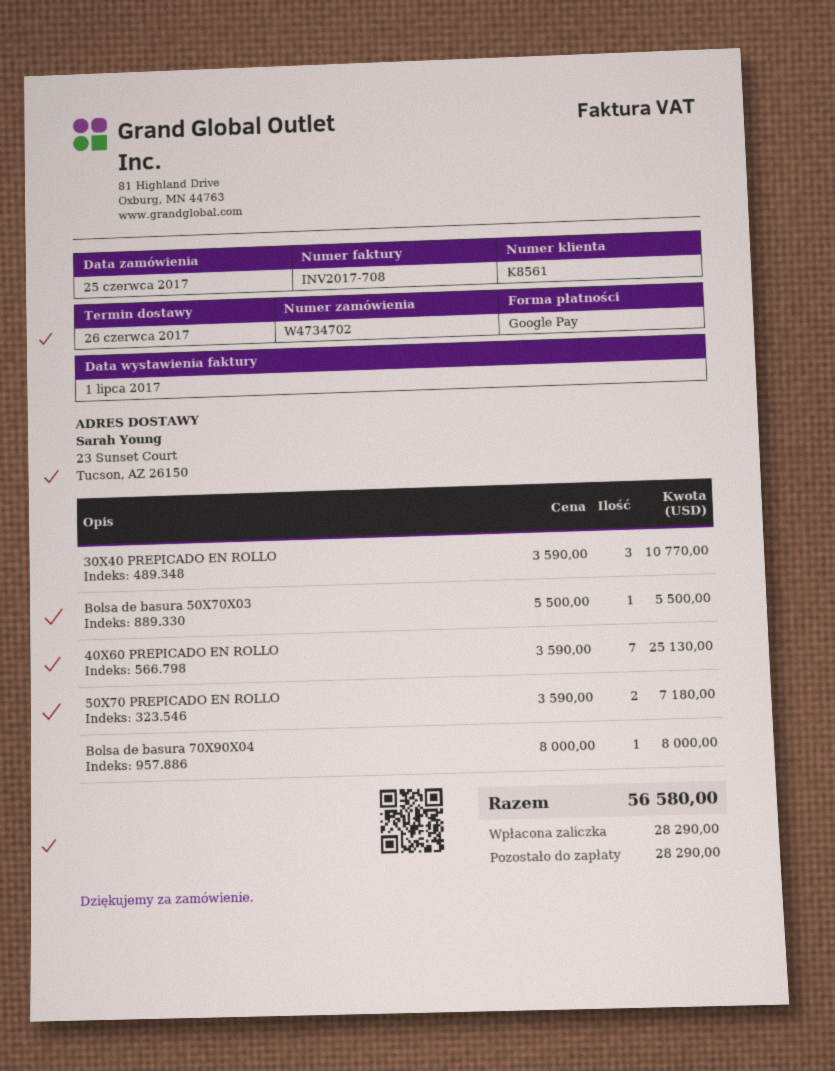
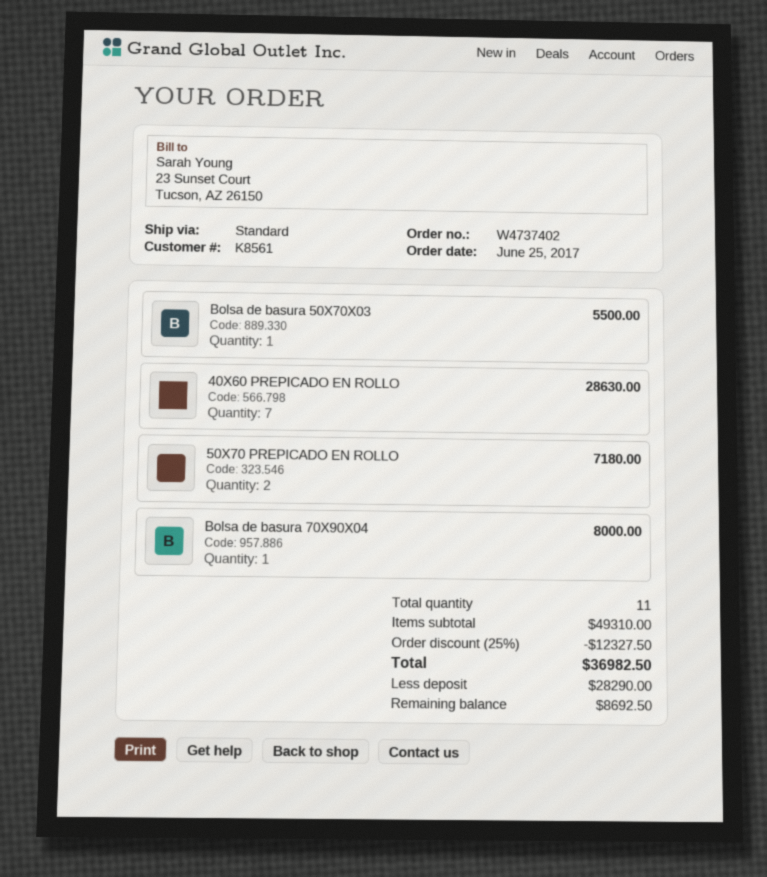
order number: W4734702 -> W4737402
30X40 PREPICADO EN ROLLO: 3 for 10770.00 -> none
40X60 PREPICADO EN ROLLO: 7 for 25130.00 -> 7 for 28630.00
discount: none -> 25% = 12327.50
total: 56580.00 -> 36982.50
balance: 28290.00 -> 8692.50

